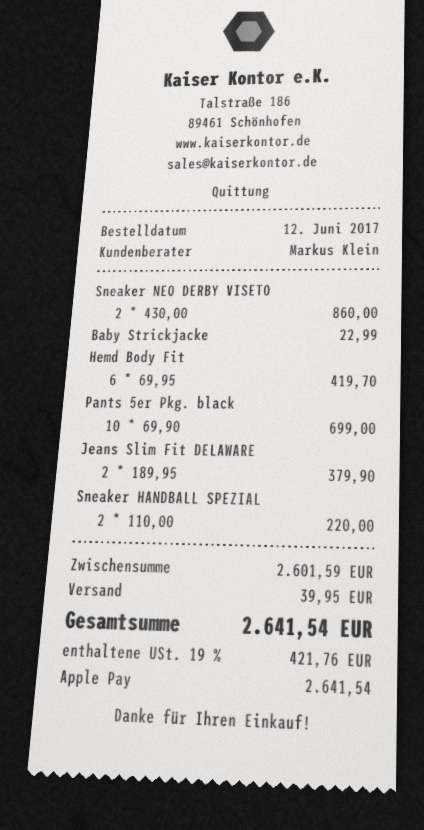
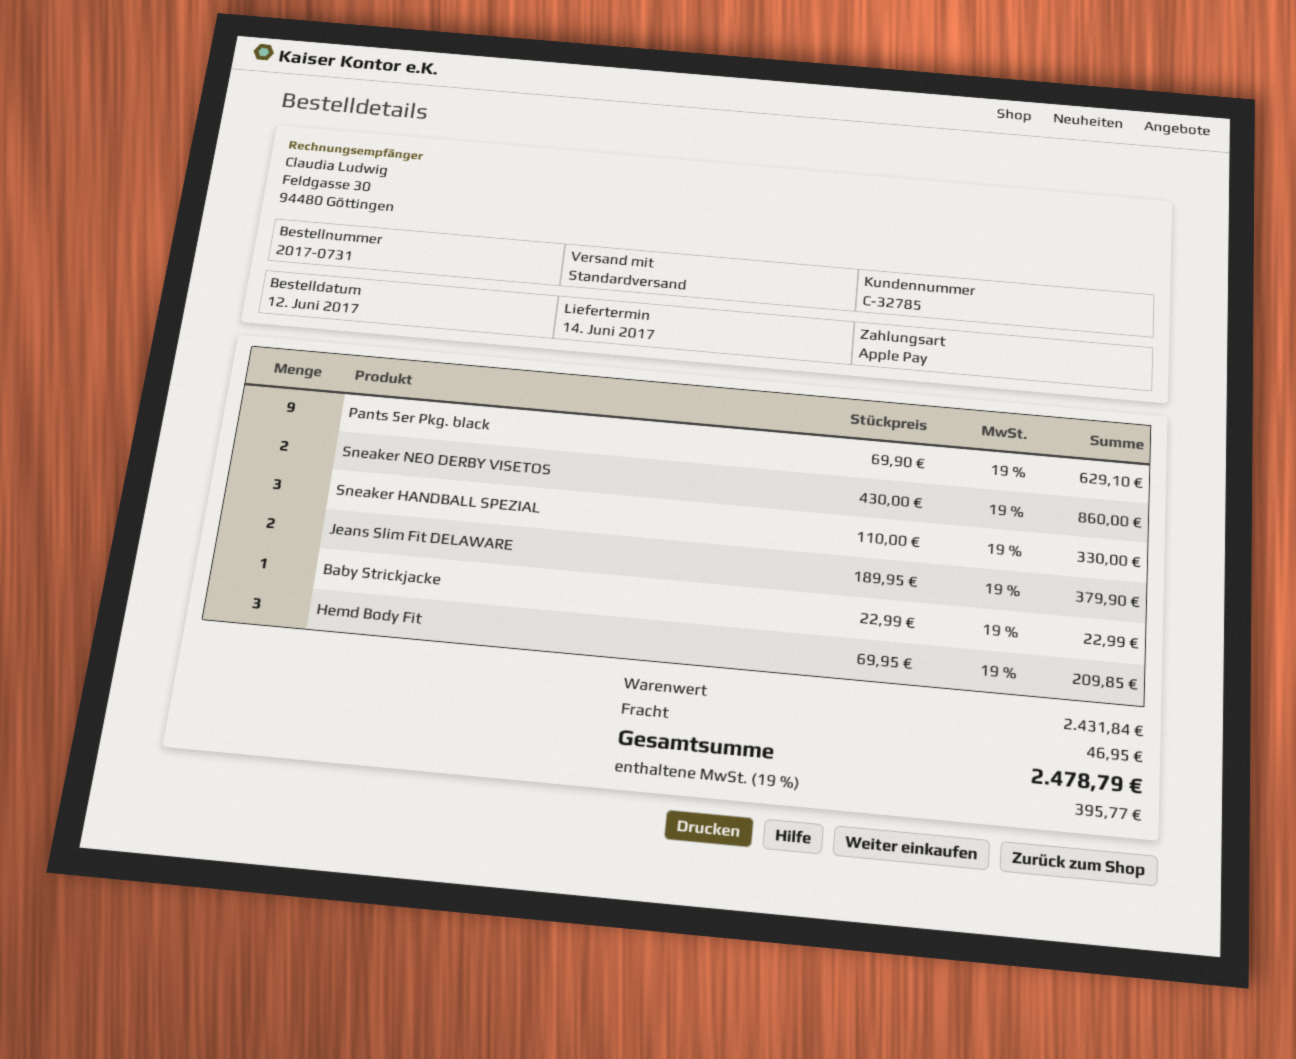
Hemd Body Fit: 6 x 69.95 = 419.70 -> 3 x 69.95 = 209.85
Pants 5er Pkg. black: 10 x 69.90 = 699.00 -> 9 x 69.90 = 629.10
Sneaker HANDBALL SPEZIAL: 2 x 110.00 = 220.00 -> 3 x 110.00 = 330.00
subtotal: 2601.59 -> 2431.84
shipping: 39.95 -> 46.95
tax: 19% = 421.76 -> 19% = 395.77
total: 2641.54 -> 2478.79

